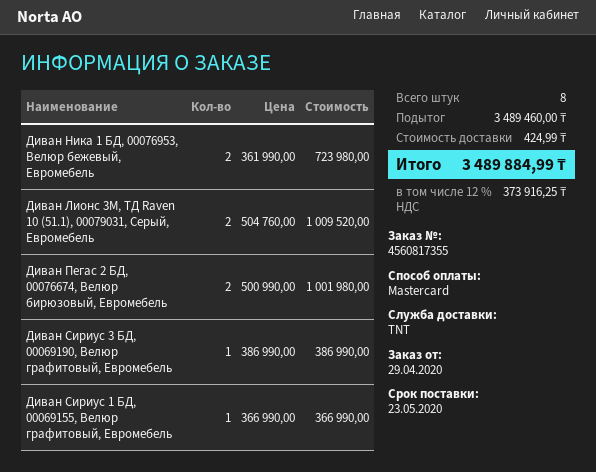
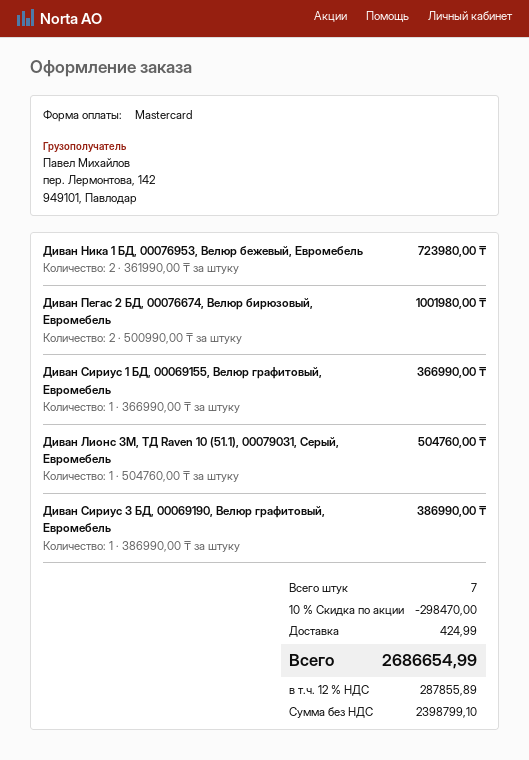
Диван Лионс 3М, ТД Raven 10 (51.1), 00079031, Серый, Евромебель: 2 x 504760.00 = 1009520.00 -> 1 x 504760.00 = 504760.00
total quantity: 8 -> 7
discount: none -> 10% = 298470.00
tax: 12% = 373916.25 -> 12% = 287855.89
total: 3489884.99 -> 2686654.99

